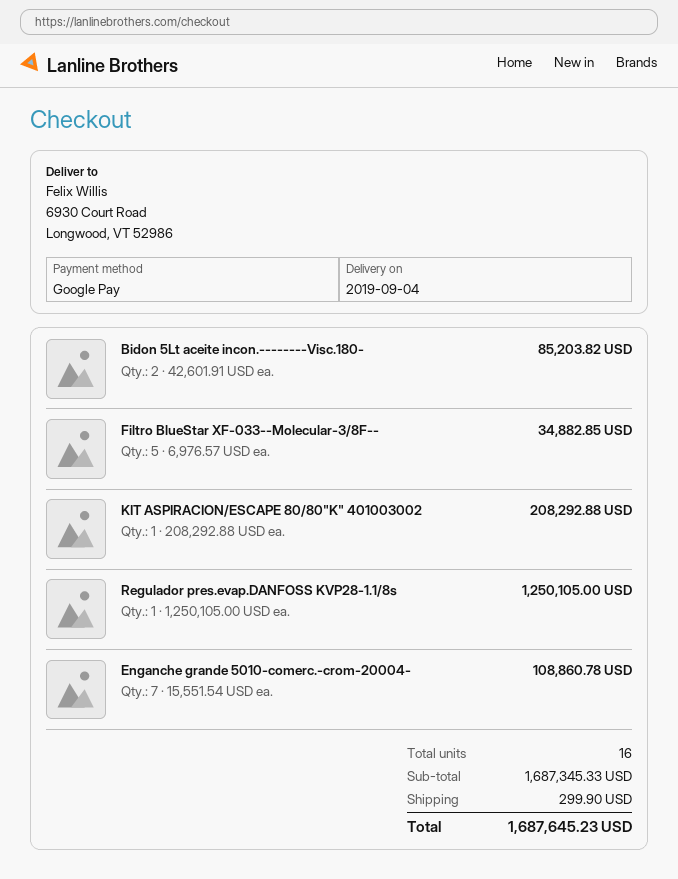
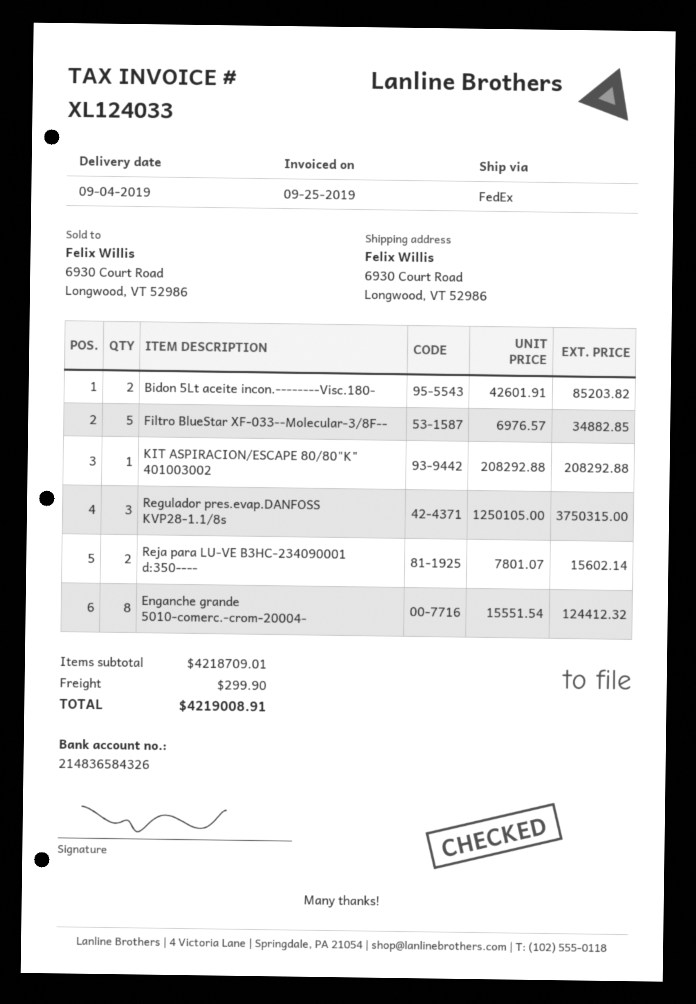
Regulador pres.evap.DANFOSS KVP28-1.1/8s: 1 x 1250105.00 = 1250105.00 -> 3 x 1250105.00 = 3750315.00
Enganche grande 5010-comerc.-crom-20004-: 7 x 15551.54 = 108860.78 -> 8 x 15551.54 = 124412.32
Reja para LU-VE B3HC-234090001 d:350----: none -> 2 x 7801.07 = 15602.14
subtotal: 1687345.33 -> 4218709.01
total: 1687645.23 -> 4219008.91

